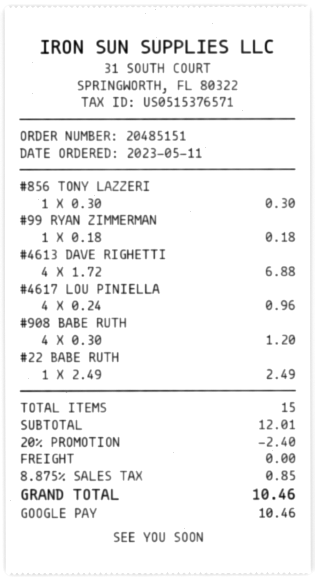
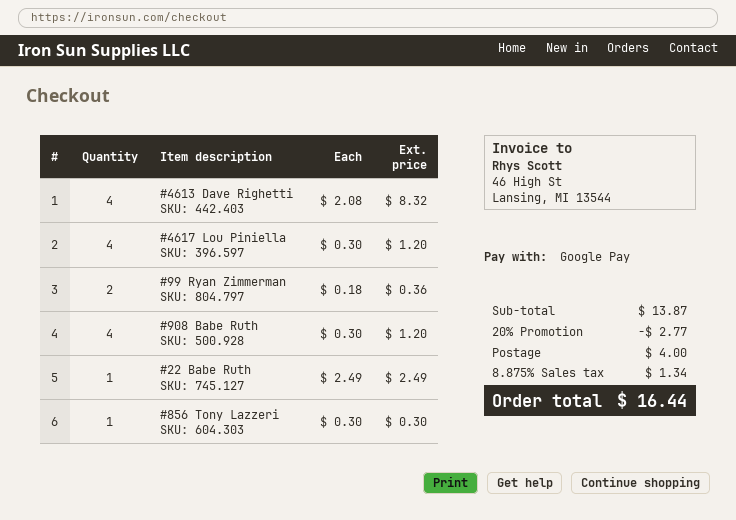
#99 RYAN ZIMMERMAN: 1 x 0.18 = 0.18 -> 2 x 0.18 = 0.36
#4613 DAVE RIGHETTI: 4 x 1.72 = 6.88 -> 4 x 2.08 = 8.32
#4617 LOU PINIELLA: 4 x 0.24 = 0.96 -> 4 x 0.30 = 1.20
subtotal: 12.01 -> 13.87
discount: 20% = 2.40 -> 20% = 2.77
shipping: 0.00 -> 4.00
tax: 8.875% = 0.85 -> 8.875% = 1.34
total: 10.46 -> 16.44

